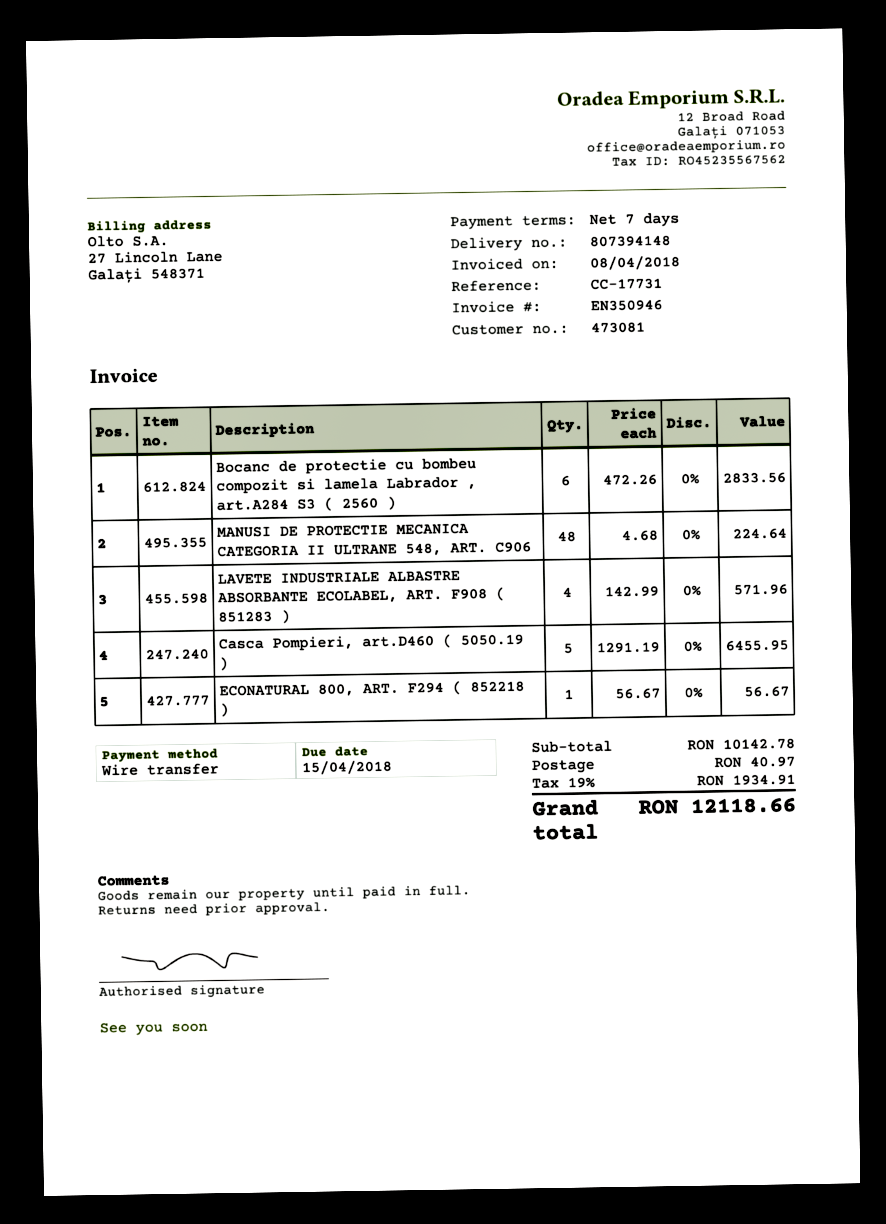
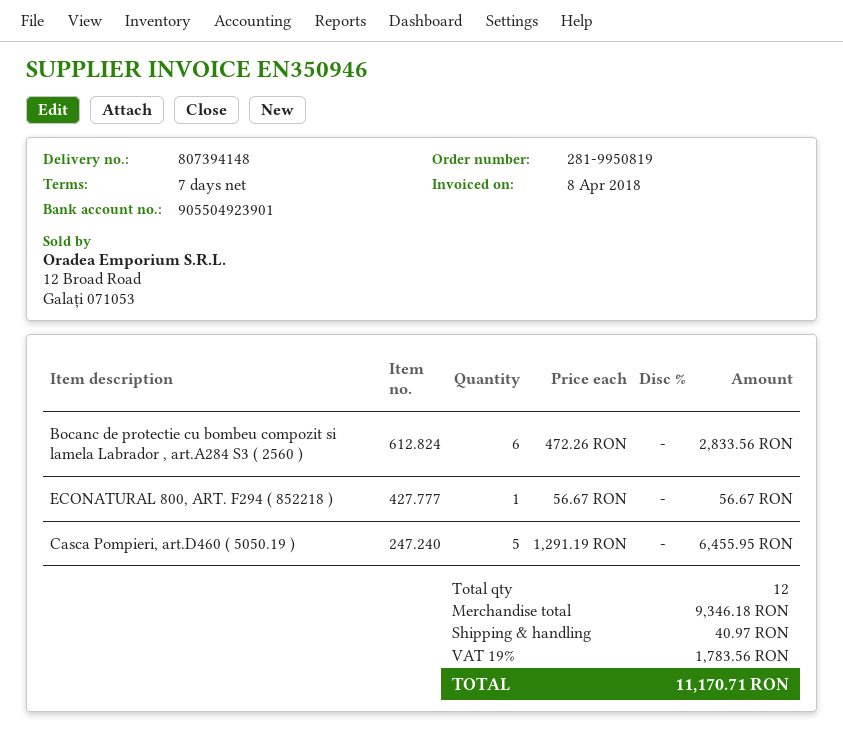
MANUSI DE PROTECTIE MECANICA CATEGORIA II ULTRANE 548, ART. C906: 48 x 4.68 = 224.64 -> none
LAVETE INDUSTRIALE ALBASTRE ABSORBANTE ECOLABEL, ART. F908 ( 851283 ): 4 x 142.99 = 571.96 -> none
subtotal: 10142.78 -> 9346.18
tax: 19% = 1934.91 -> 19% = 1783.56
total: 12118.66 -> 11170.71

